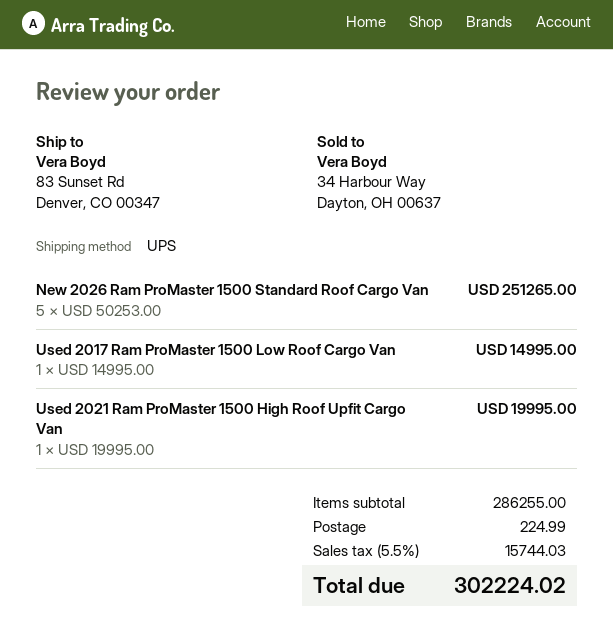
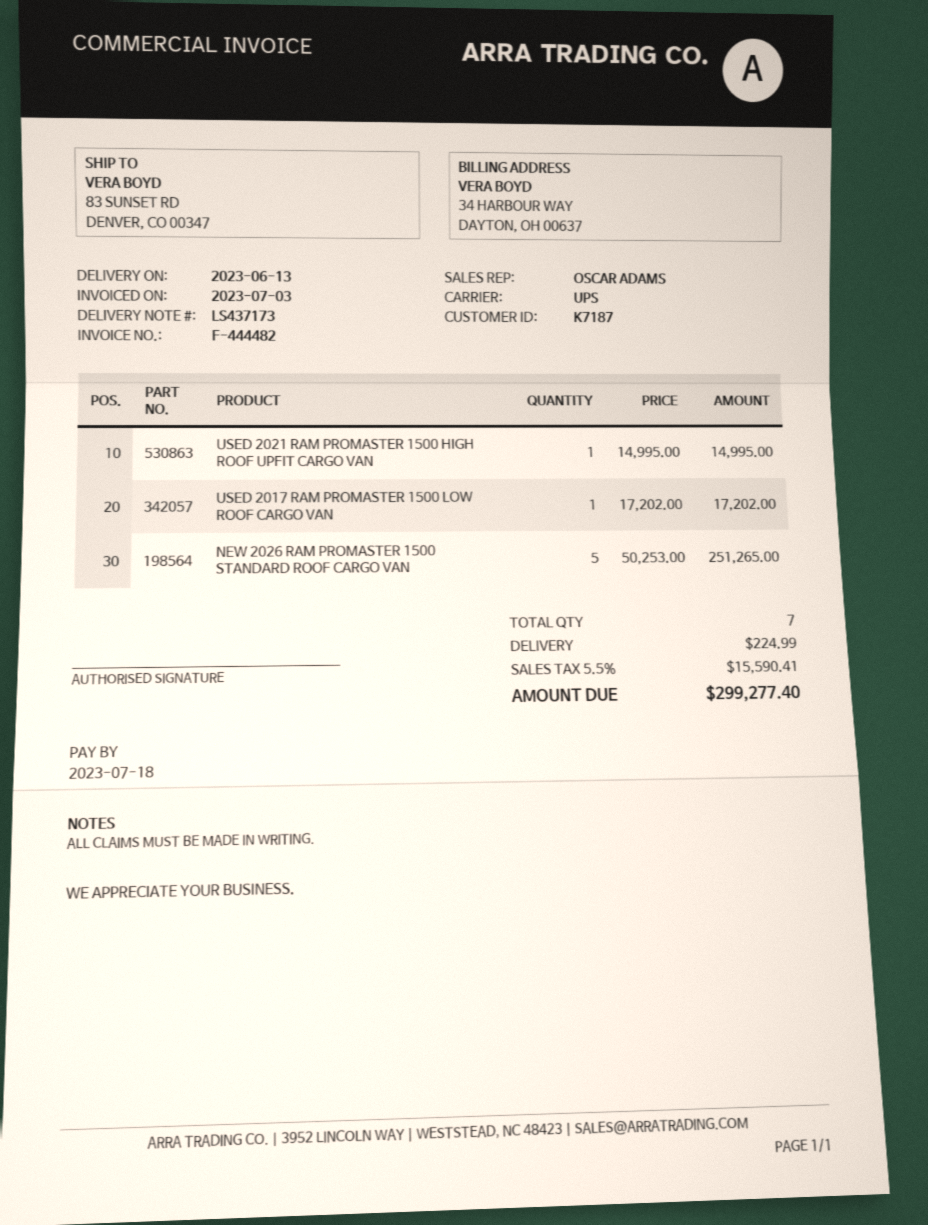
Used 2017 Ram ProMaster 1500 Low Roof Cargo Van: 1 x 14995.00 = 14995.00 -> 1 x 17202.00 = 17202.00
Used 2021 Ram ProMaster 1500 High Roof Upfit Cargo Van: 1 x 19995.00 = 19995.00 -> 1 x 14995.00 = 14995.00
tax: 5.5% = 15744.03 -> 5.5% = 15590.41
total: 302224.02 -> 299277.40

